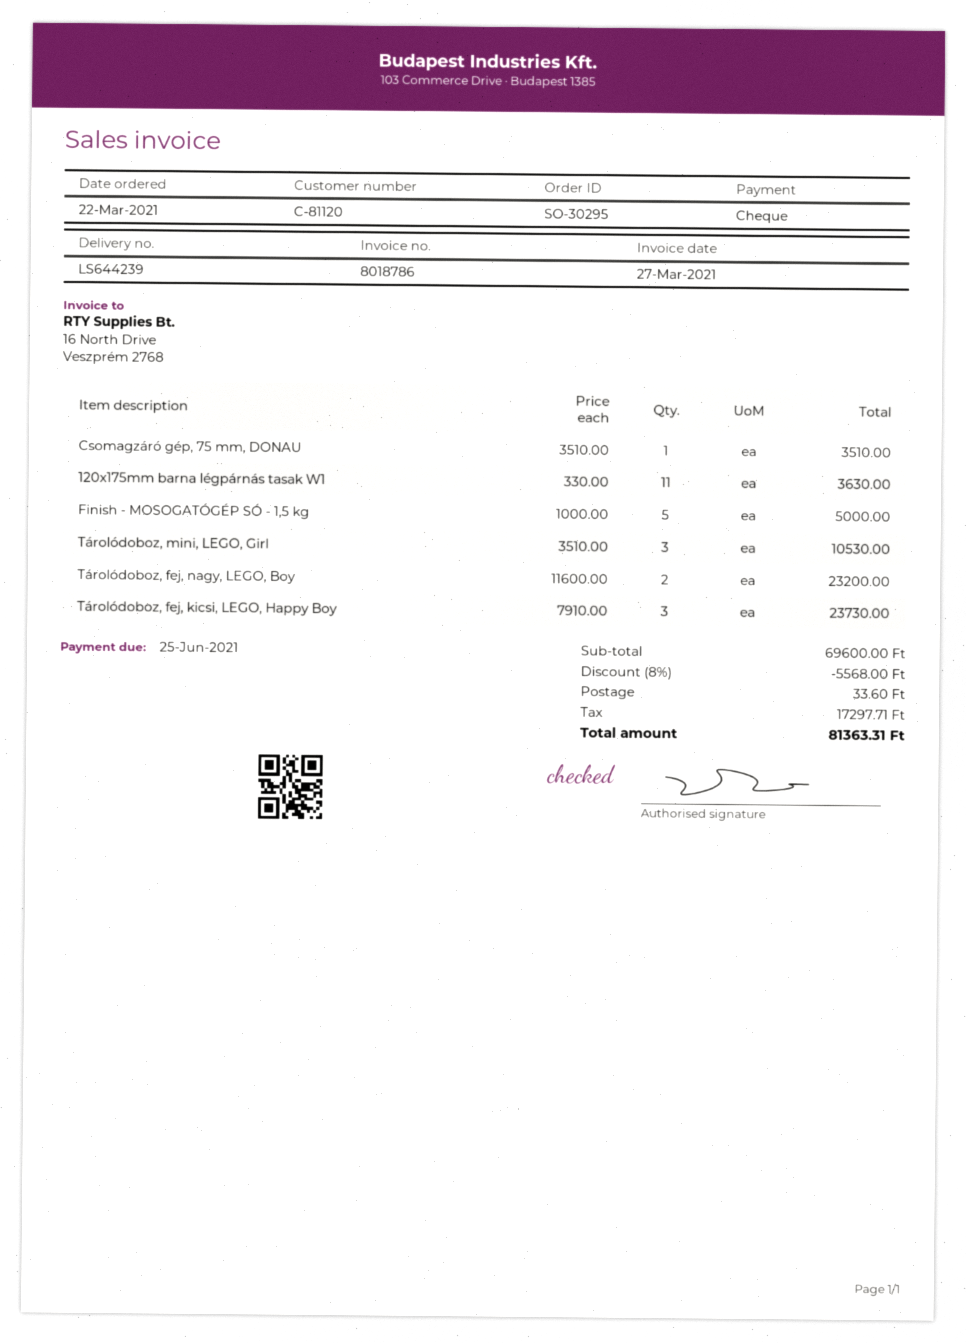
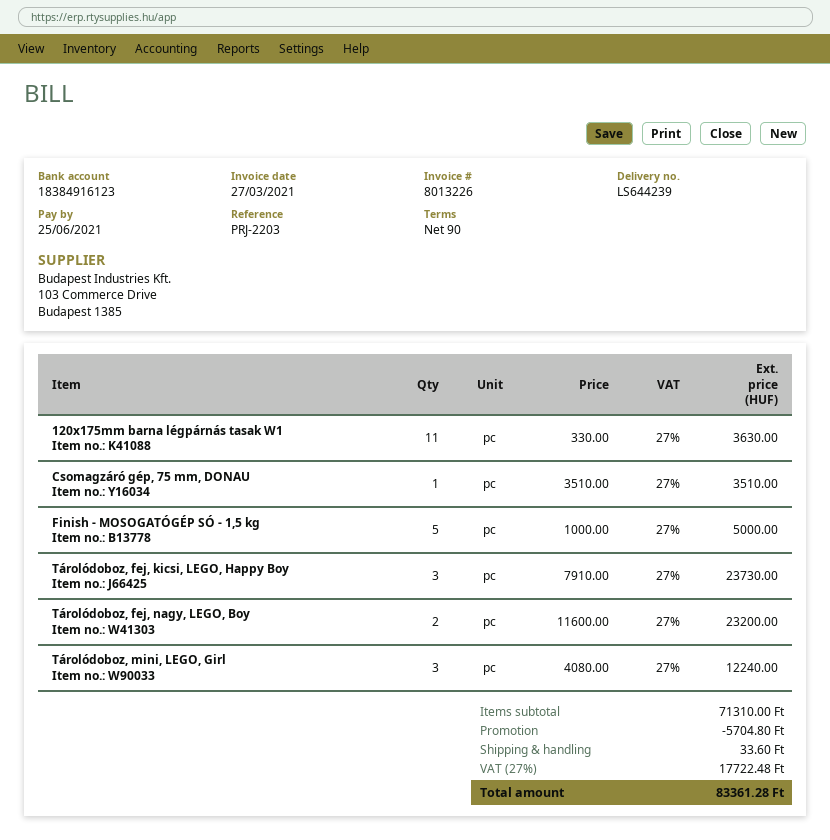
invoice number: 8018786 -> 8013226
Tárolódoboz, mini, LEGO, Girl: 3 x 3510.00 = 10530.00 -> 3 x 4080.00 = 12240.00
subtotal: 69600.00 -> 71310.00
discount: 5568.00 -> 5704.80
tax: 17297.71 -> 17722.48
total: 81363.31 -> 83361.28

